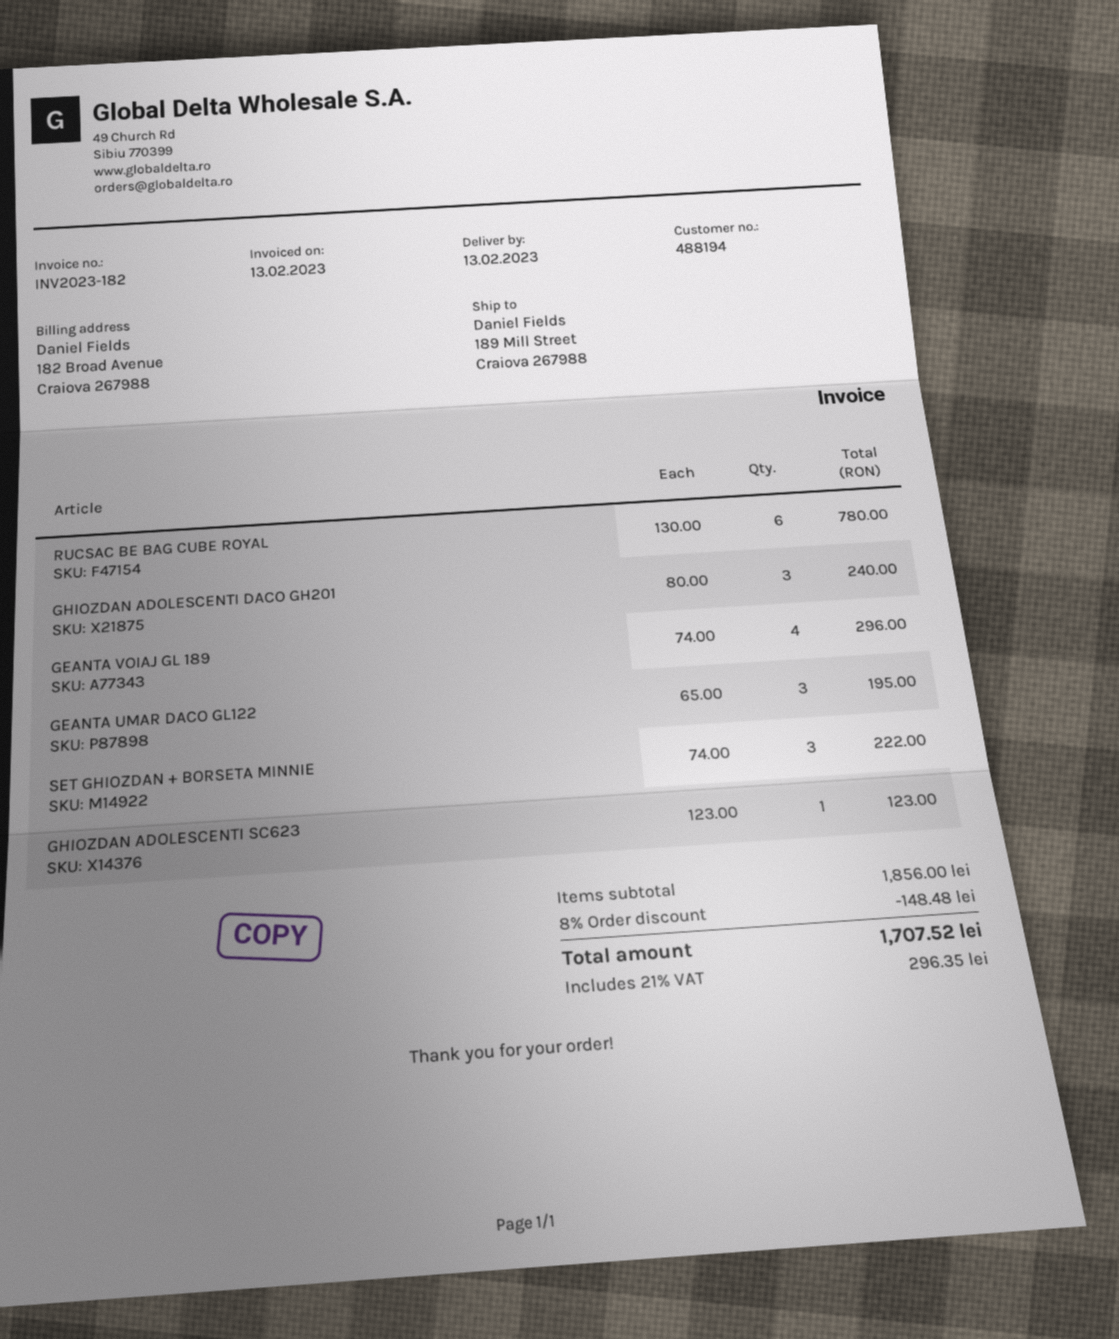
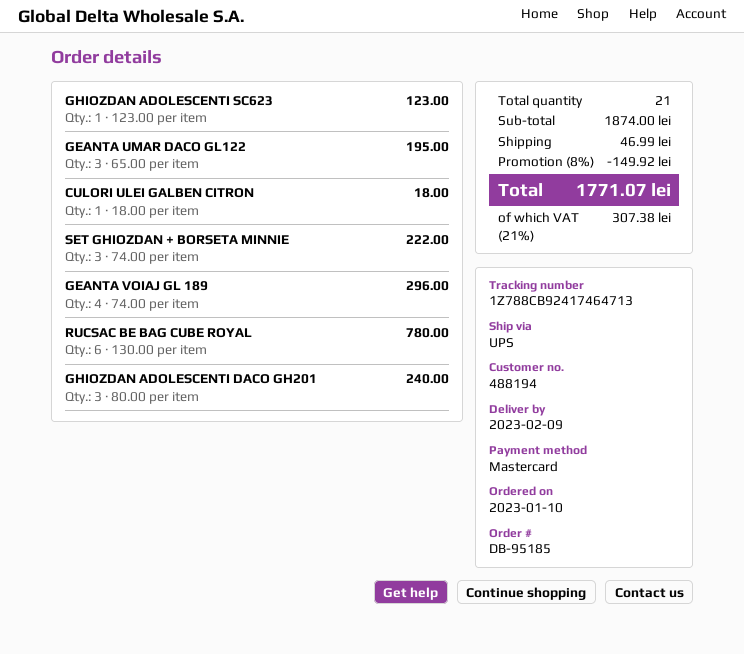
delivery date: 2023-02-13 -> 2023-02-09
CULORI ULEI GALBEN CITRON: none -> 1 x 18.00 = 18.00
subtotal: 1856.00 -> 1874.00
discount: 8% = 148.48 -> 8% = 149.92
shipping: none -> 46.99
tax: 21% = 296.35 -> 21% = 307.38
total: 1707.52 -> 1771.07

